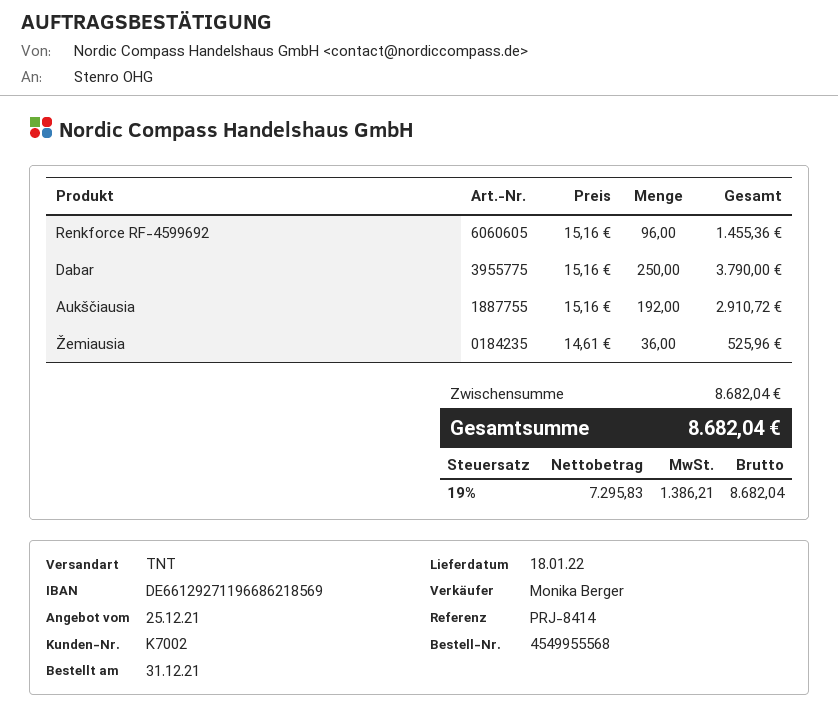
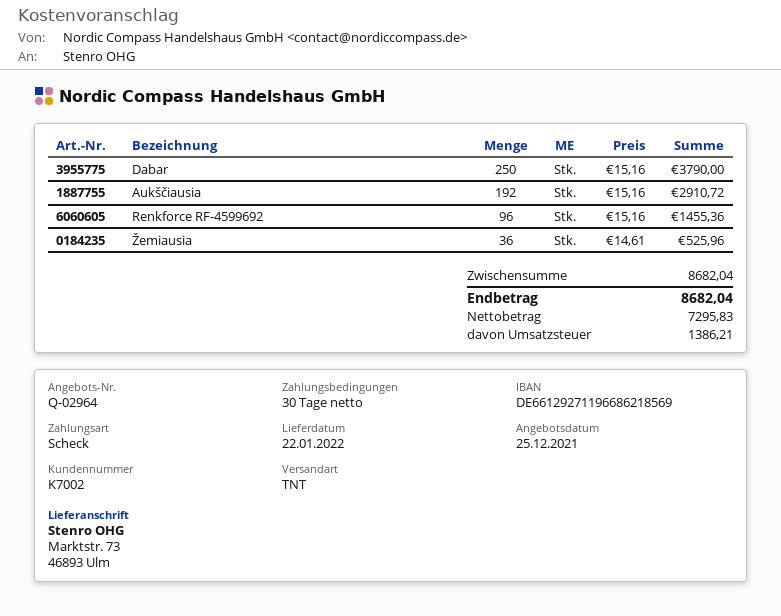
delivery date: 2022-01-18 -> 2022-01-22

